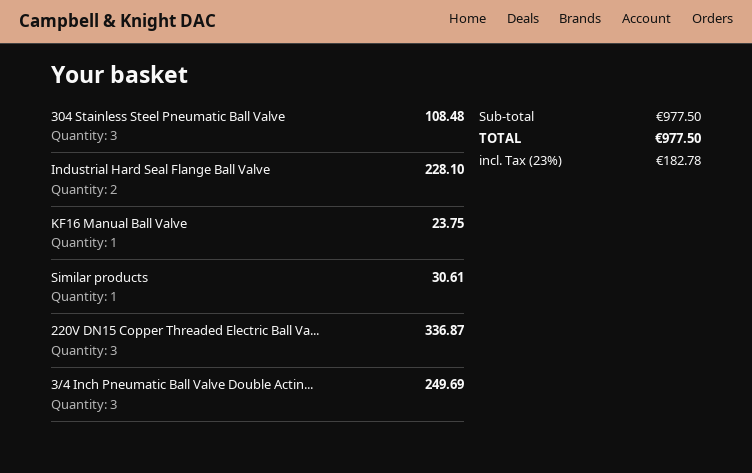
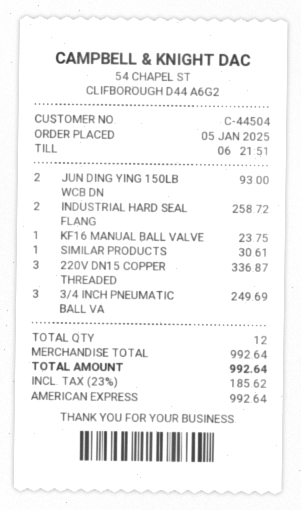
304 Stainless Steel Pneumatic Ball Valve: 3 for 108.48 -> none
Industrial Hard Seal Flange Ball Valve: 2 for 228.10 -> 2 for 258.72
JUN DING YING 150LB WCB DN: none -> 2 for 93.00
subtotal: 977.50 -> 992.64
tax: 23% = 182.78 -> 23% = 185.62
total: 977.50 -> 992.64

